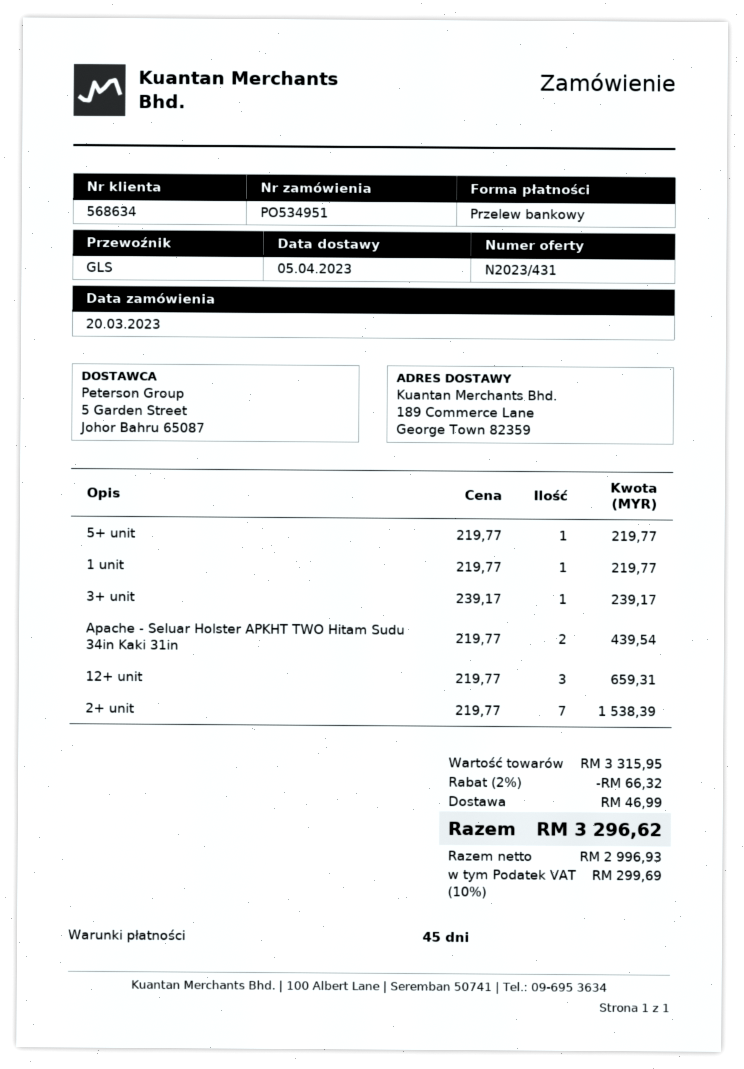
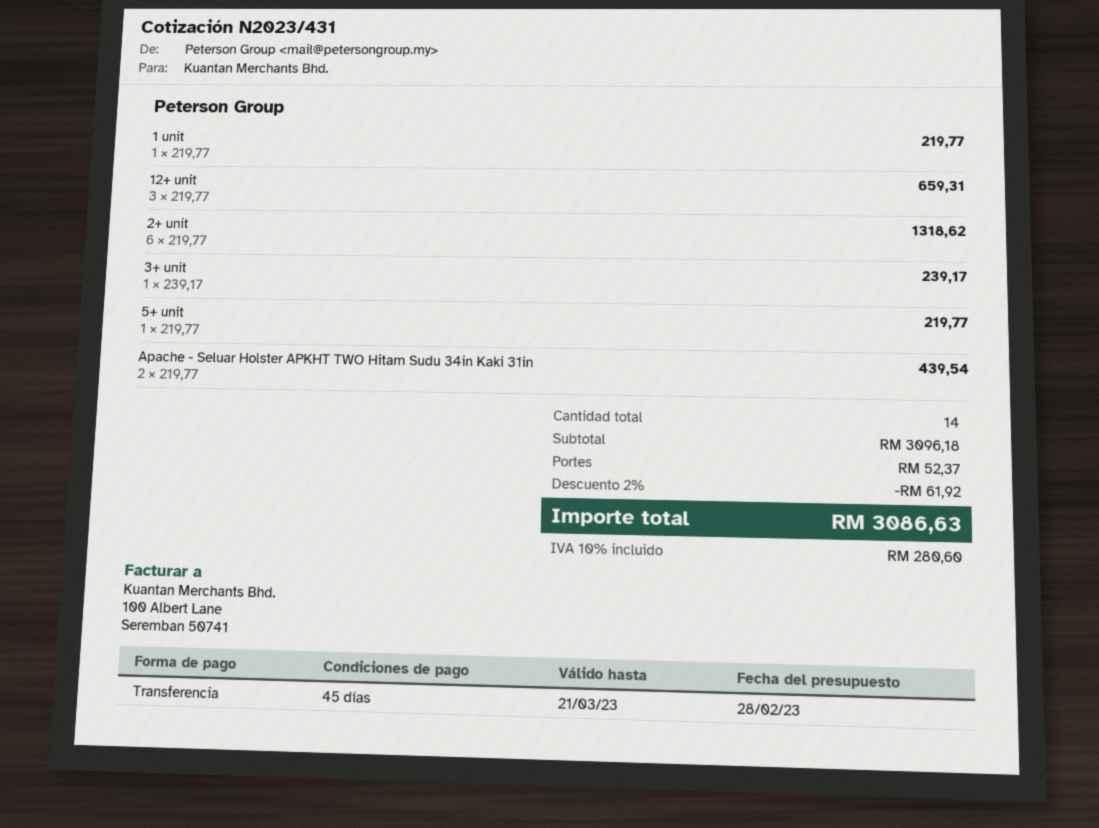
2+ unit: 7 x 219.77 = 1538.39 -> 6 x 219.77 = 1318.62
subtotal: 3315.95 -> 3096.18
discount: 2% = 66.32 -> 2% = 61.92
shipping: 46.99 -> 52.37
tax: 10% = 299.69 -> 10% = 280.60
total: 3296.62 -> 3086.63

